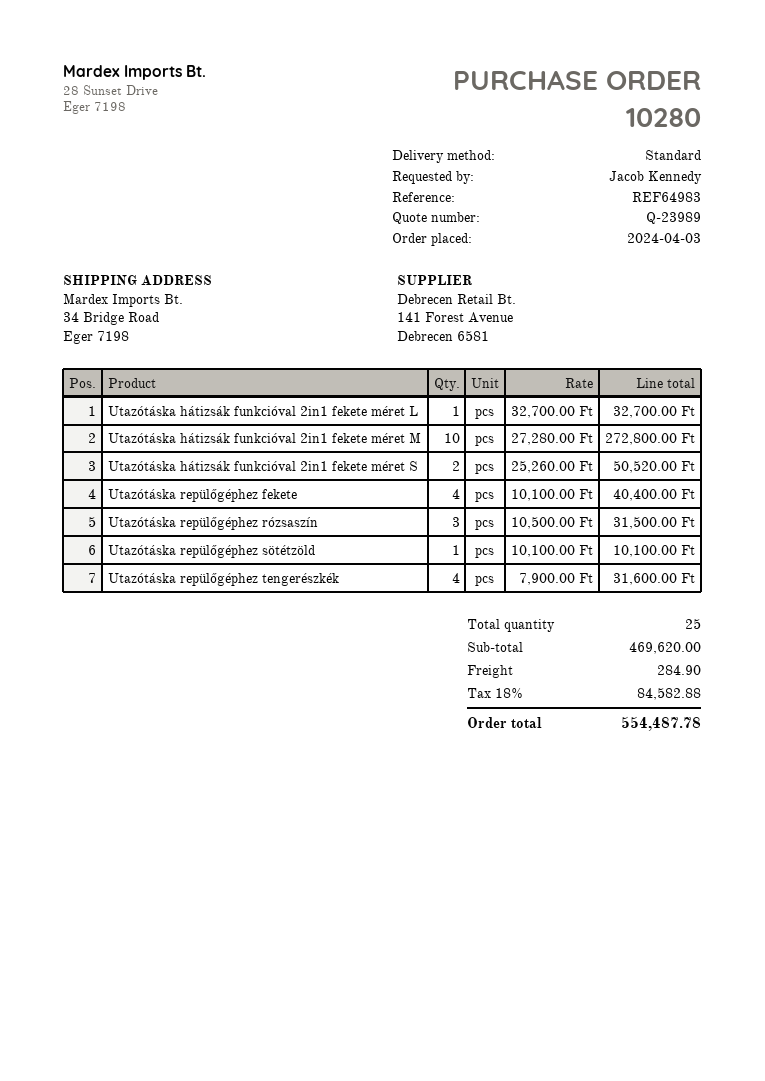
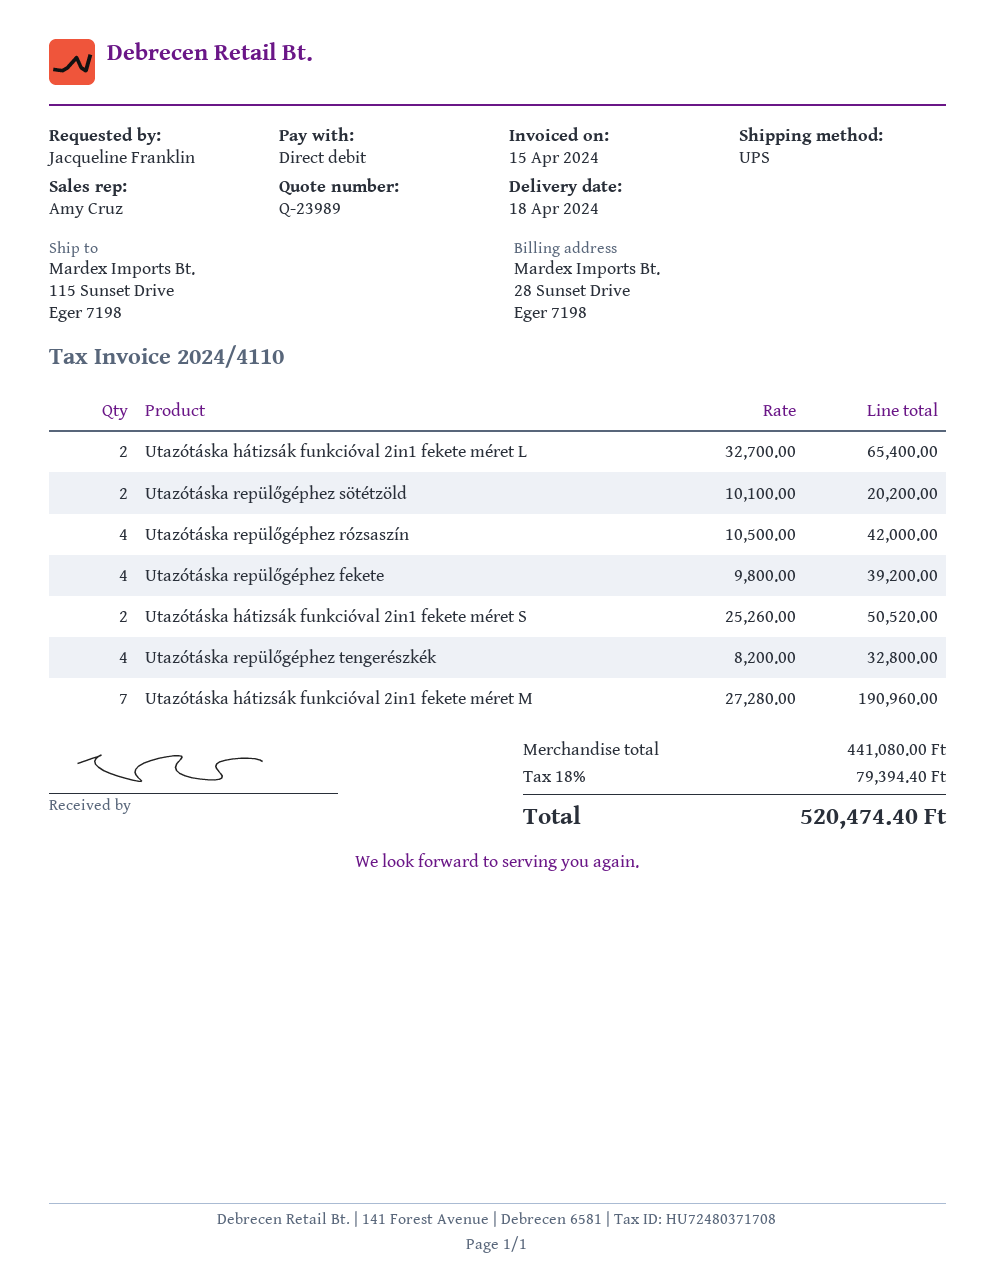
ordered by: Jacob Kennedy -> Jacqueline Franklin
shipping method: standard -> UPS
ship to: 34 Bridge Road, Eger 7198 -> 115 Sunset Drive, Eger 7198
Utazótáska hátizsák funkcióval 2in1 fekete méret L: 1 x 32700.00 = 32700.00 -> 2 x 32700.00 = 65400.00
Utazótáska hátizsák funkcióval 2in1 fekete méret M: 10 x 27280.00 = 272800.00 -> 7 x 27280.00 = 190960.00
Utazótáska repülőgéphez fekete: 4 x 10100.00 = 40400.00 -> 4 x 9800.00 = 39200.00
Utazótáska repülőgéphez rózsaszín: 3 x 10500.00 = 31500.00 -> 4 x 10500.00 = 42000.00
Utazótáska repülőgéphez sötétzöld: 1 x 10100.00 = 10100.00 -> 2 x 10100.00 = 20200.00
Utazótáska repülőgéphez tengerészkék: 4 x 7900.00 = 31600.00 -> 4 x 8200.00 = 32800.00
subtotal: 469620.00 -> 441080.00
shipping: 284.90 -> none
tax: 18% = 84582.88 -> 18% = 79394.40
total: 554487.78 -> 520474.40

